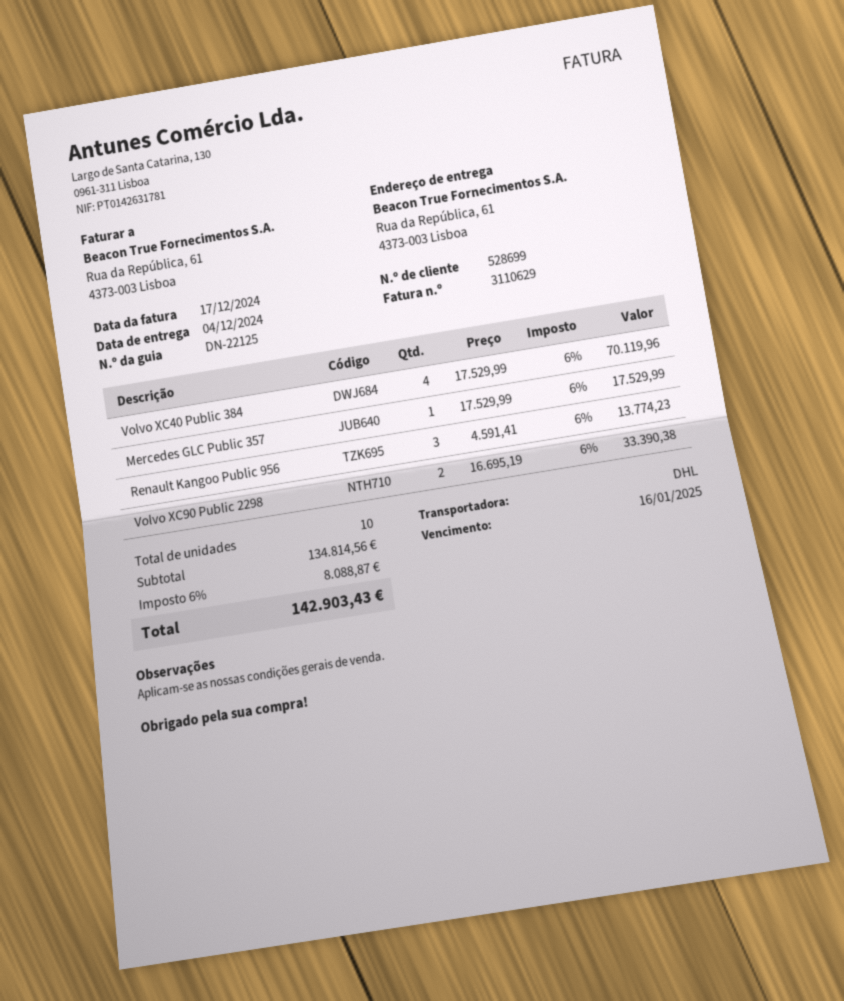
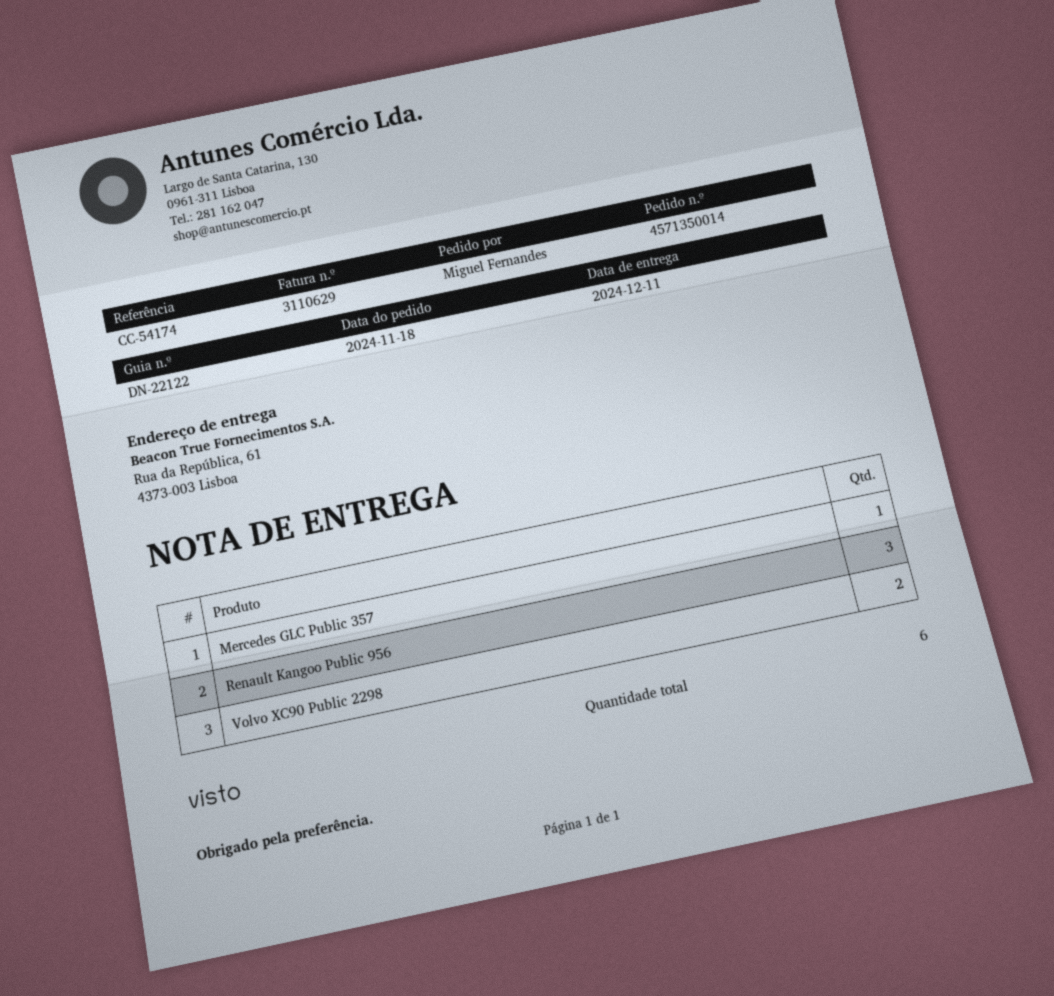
delivery note number: DN-22125 -> DN-22122
delivery date: 2024-12-04 -> 2024-12-11
Volvo XC40 Public 384: 4 -> none
total quantity: 10 -> 6

